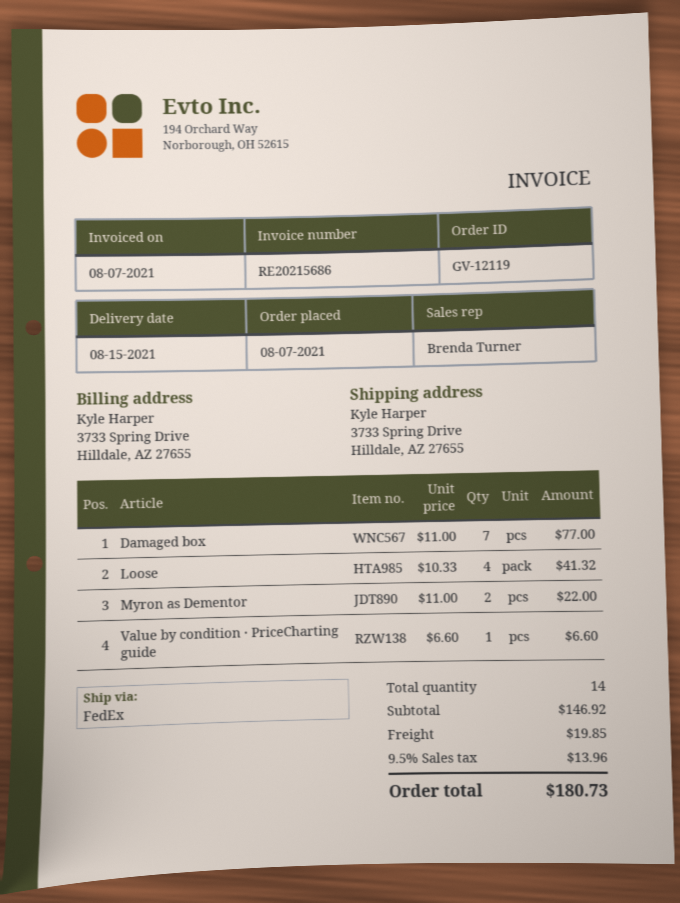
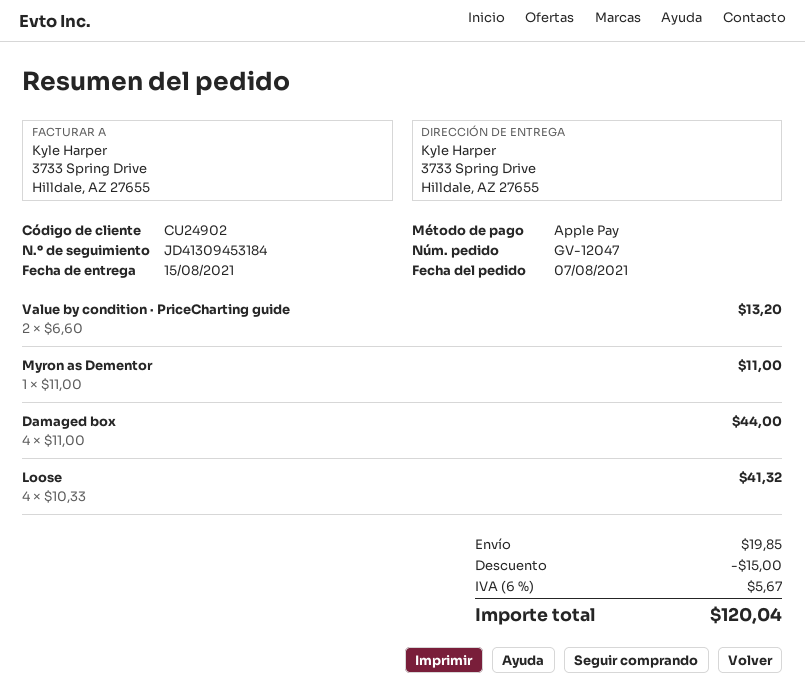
order number: GV-12119 -> GV-12047
Damaged box: 7 x 11.00 = 77.00 -> 4 x 11.00 = 44.00
Myron as Dementor: 2 x 11.00 = 22.00 -> 1 x 11.00 = 11.00
Value by condition · PriceCharting guide: 1 x 6.60 = 6.60 -> 2 x 6.60 = 13.20
discount: none -> 15.00
tax: 9.5% = 13.96 -> 6% = 5.67
total: 180.73 -> 120.04

